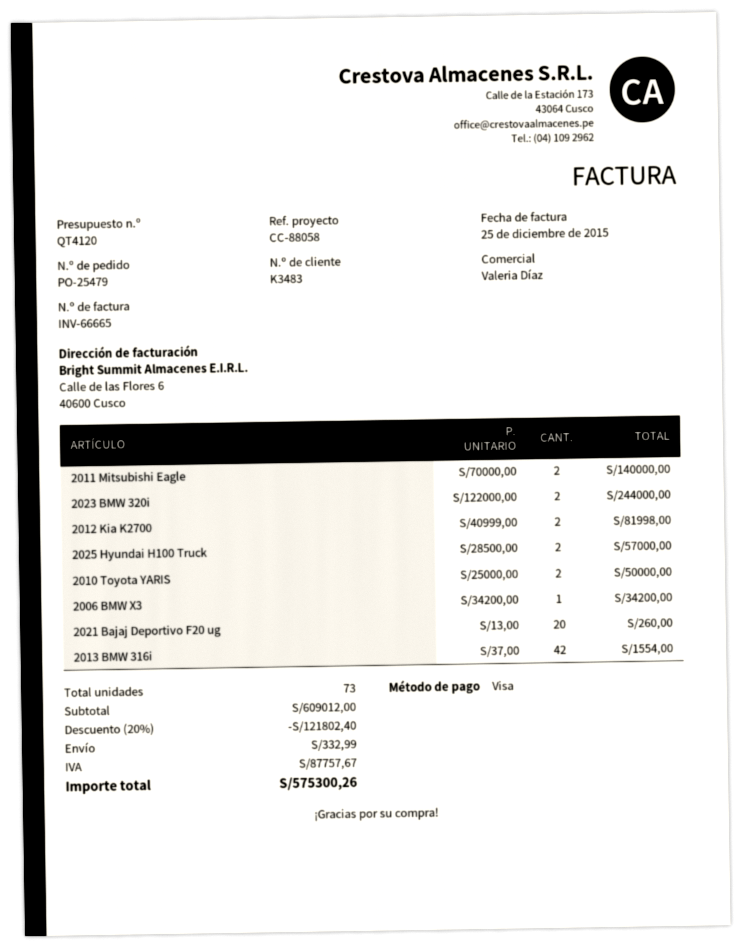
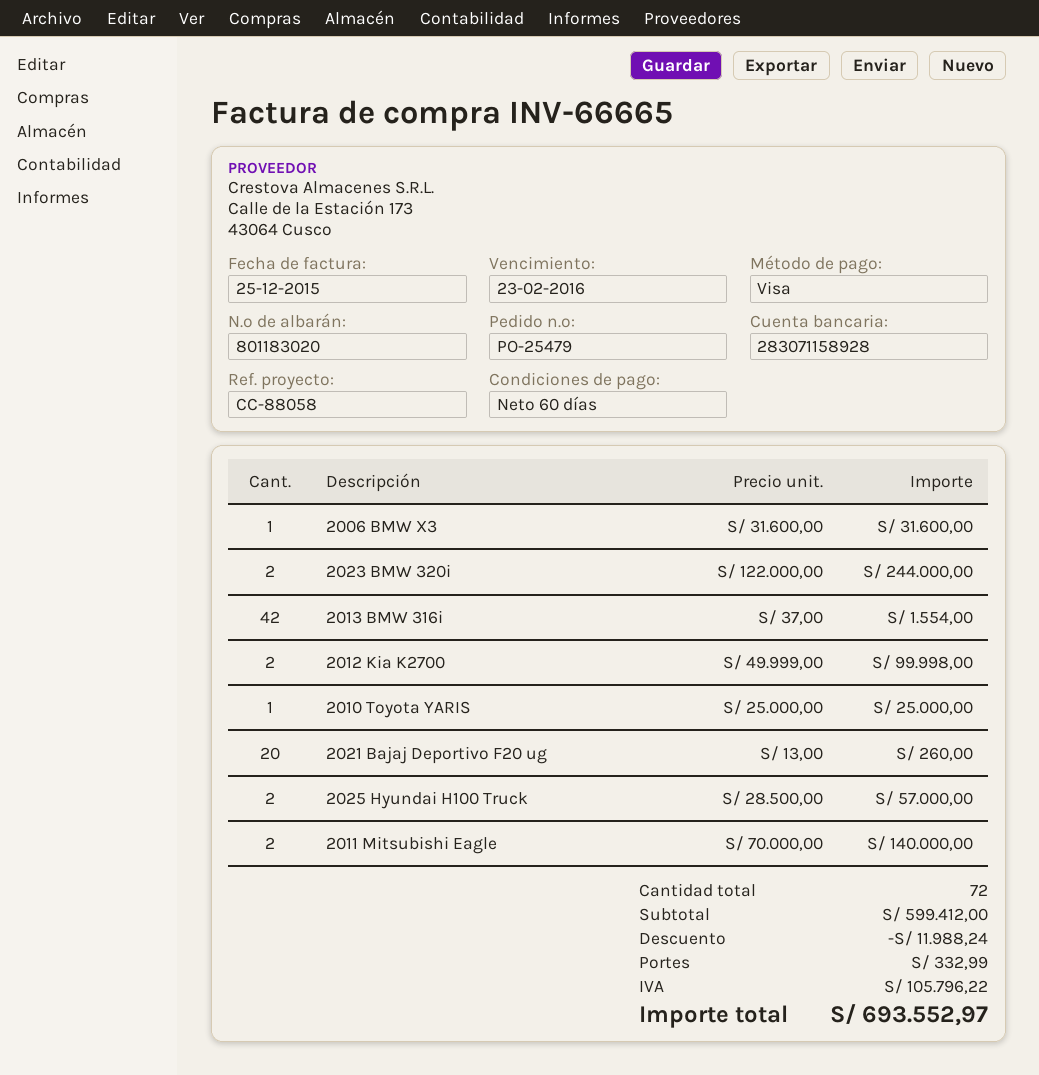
2012 Kia K2700: 2 x 40999.00 = 81998.00 -> 2 x 49999.00 = 99998.00
2010 Toyota YARIS: 2 x 25000.00 = 50000.00 -> 1 x 25000.00 = 25000.00
2006 BMW X3: 1 x 34200.00 = 34200.00 -> 1 x 31600.00 = 31600.00
total quantity: 73 -> 72
subtotal: 609012.00 -> 599412.00
discount: 121802.40 -> 11988.24
tax: 87757.67 -> 105796.22
total: 575300.26 -> 693552.97

